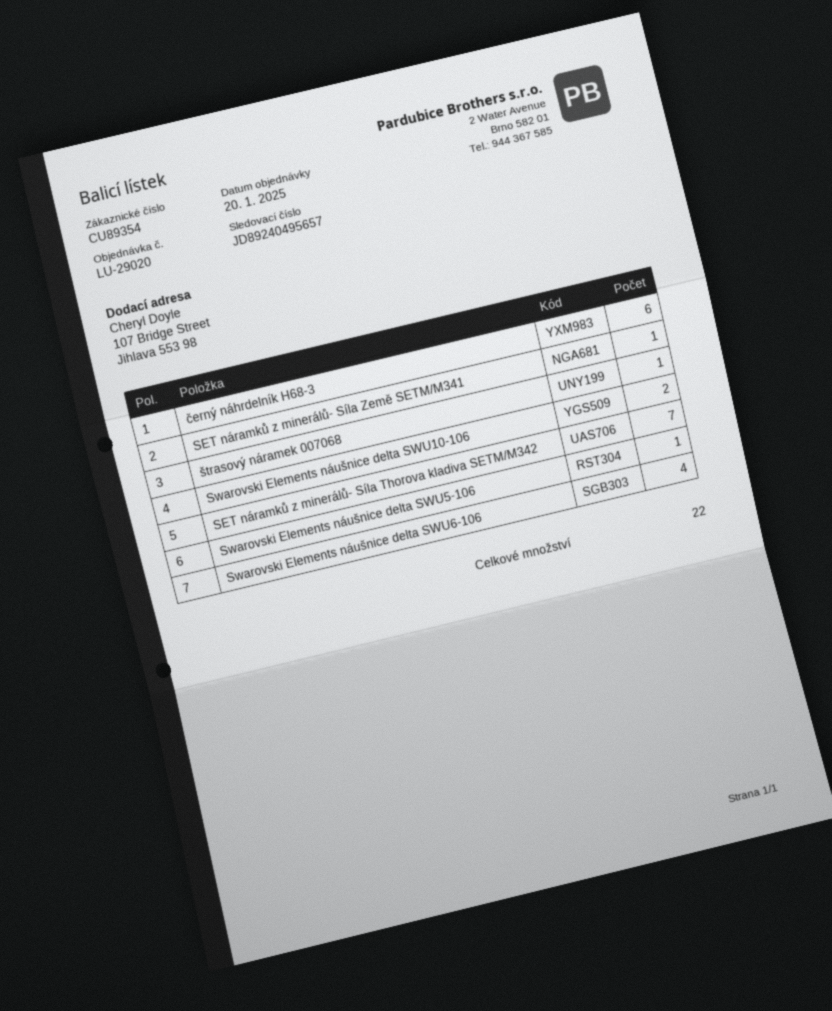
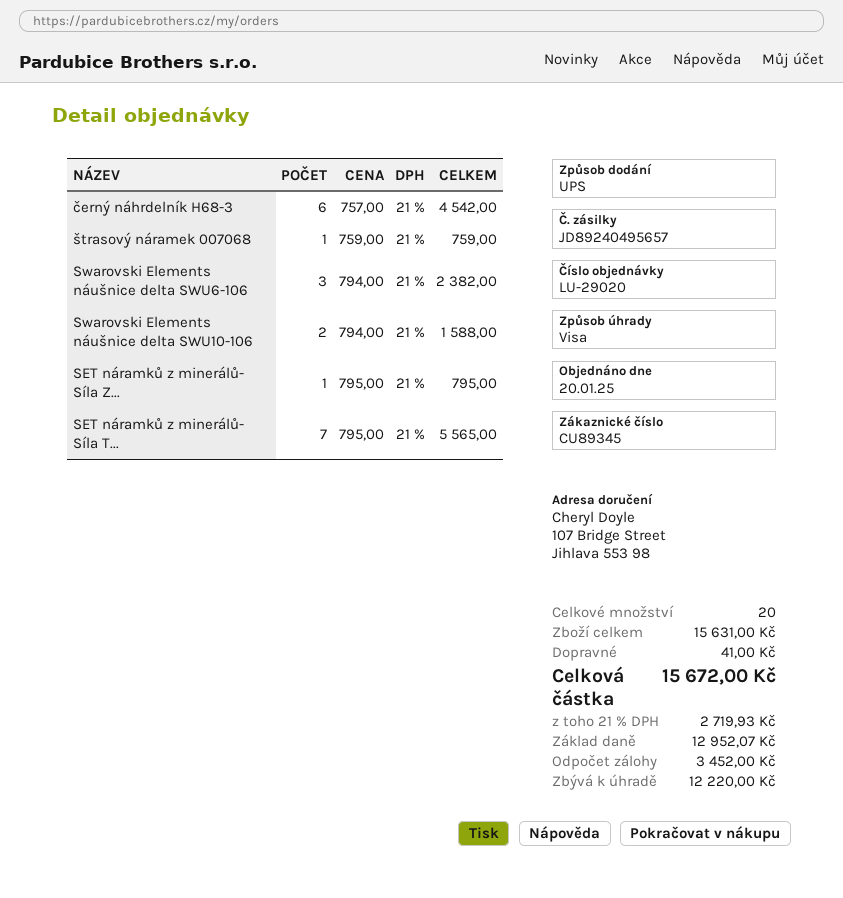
customer number: CU89354 -> CU89345
Swarovski Elements náušnice delta SWU5-106: 1 -> none
Swarovski Elements náušnice delta SWU6-106: 4 -> 3
total quantity: 22 -> 20

